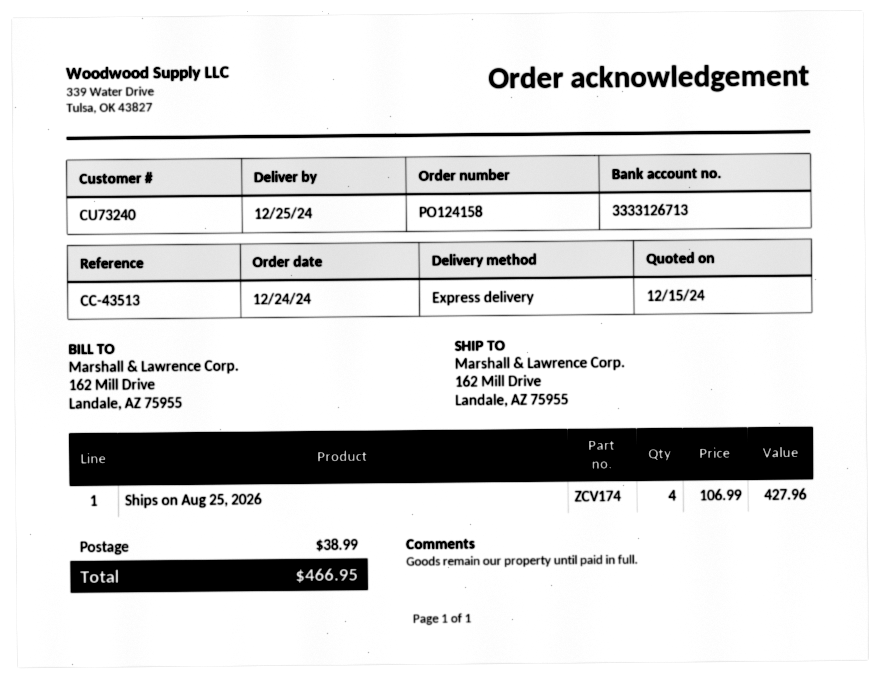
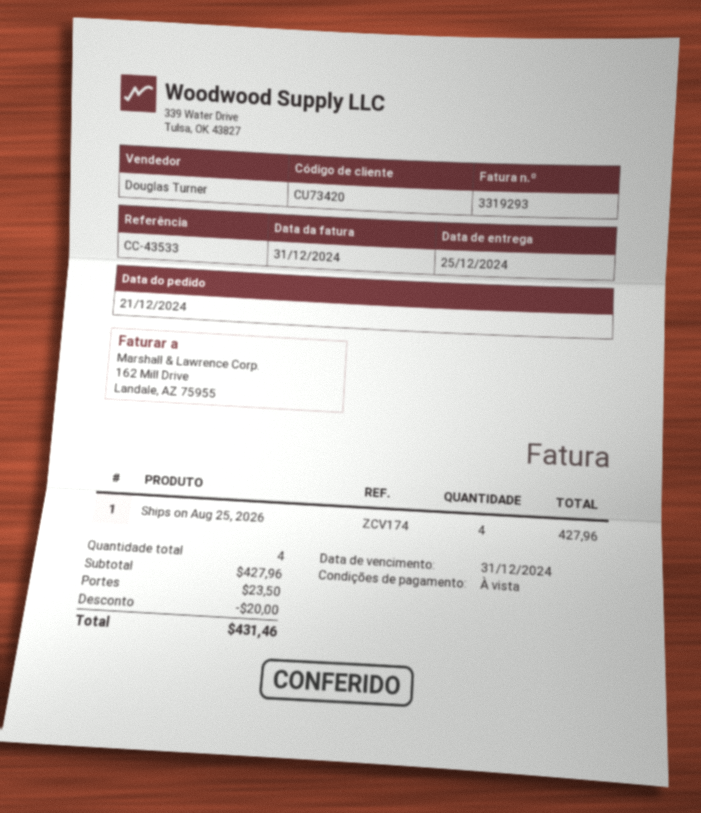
order date: 2024-12-24 -> 2024-12-21
customer number: CU73240 -> CU73420
reference: CC-43513 -> CC-43533
discount: none -> 20.00
shipping: 38.99 -> 23.50
total: 466.95 -> 431.46

